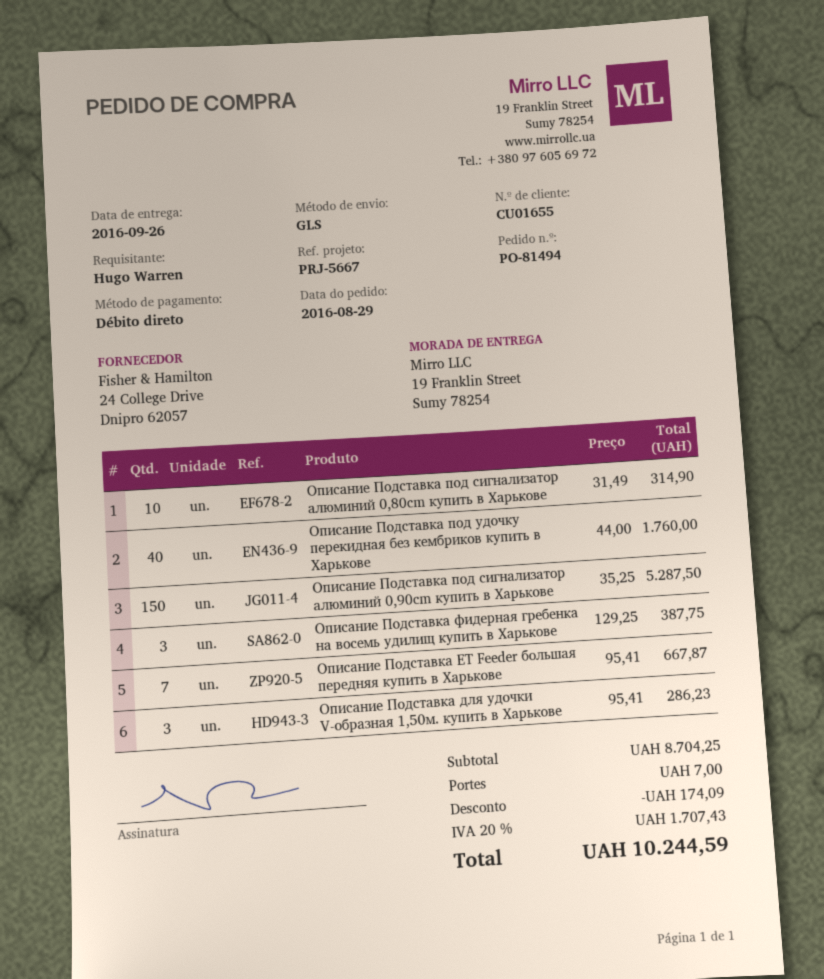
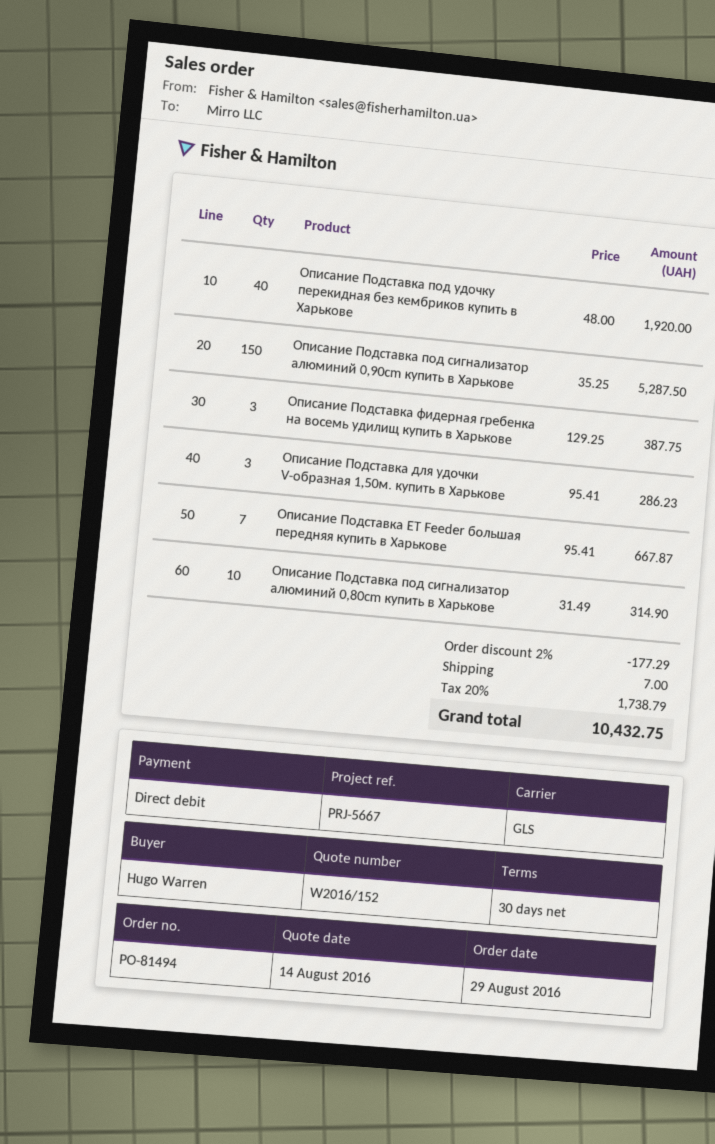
Описание Подставка под удочку перекидная без кембриков купить в Харькове: 40 x 44.00 = 1760.00 -> 40 x 48.00 = 1920.00
discount: 174.09 -> 177.29
tax: 20% = 1707.43 -> 20% = 1738.79
total: 10244.59 -> 10432.75

